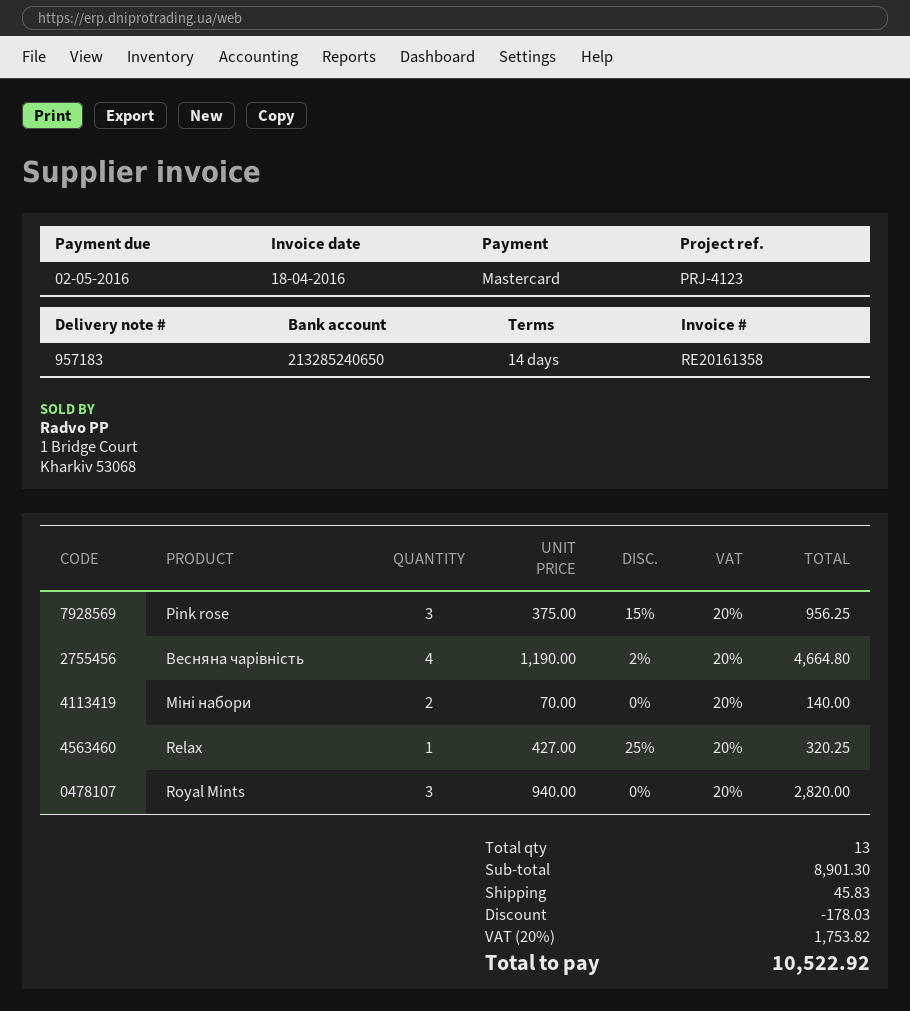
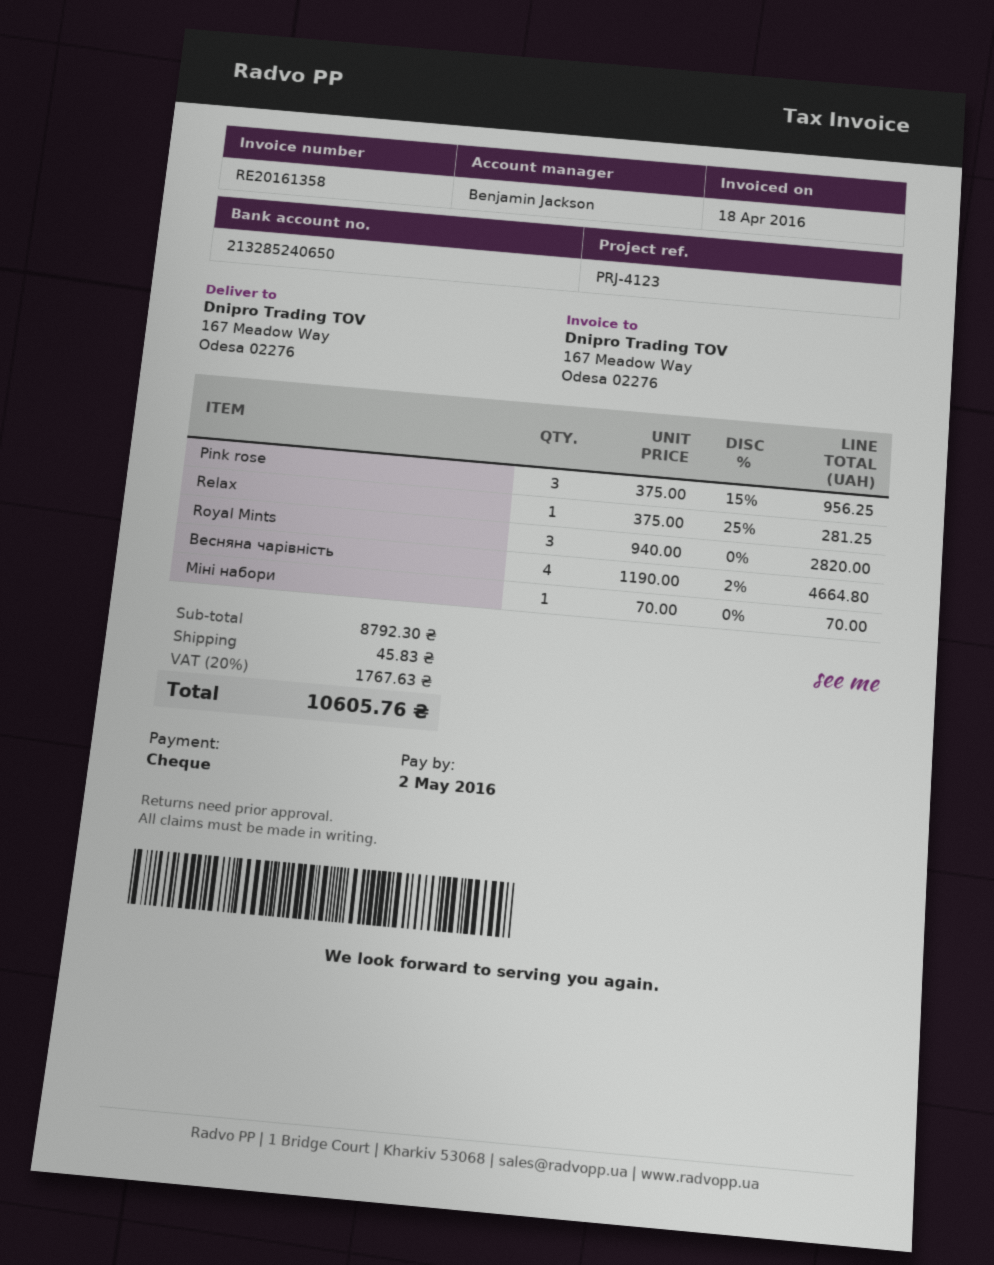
payment method: Mastercard -> cheque
Міні набори: 2 x 70.00 = 140.00 -> 1 x 70.00 = 70.00
Relax: 1 x 427.00 - 25% = 320.25 -> 1 x 375.00 - 25% = 281.25
subtotal: 8901.30 -> 8792.30
discount: 178.03 -> none
tax: 20% = 1753.82 -> 20% = 1767.63
total: 10522.92 -> 10605.76

